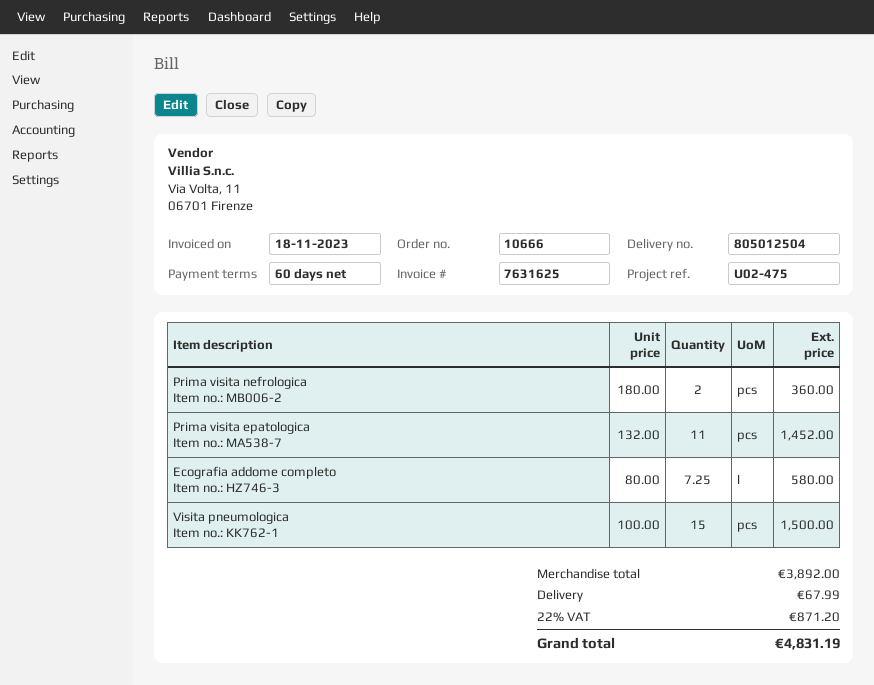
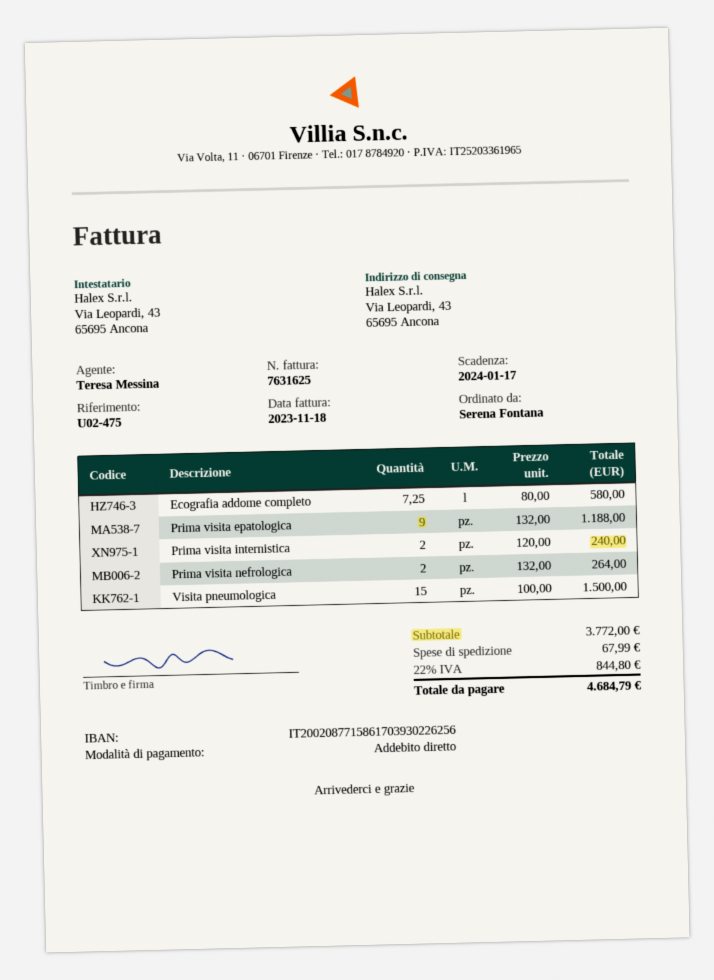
Prima visita nefrologica: 2 x 180.00 = 360.00 -> 2 x 132.00 = 264.00
Prima visita epatologica: 11 x 132.00 = 1452.00 -> 9 x 132.00 = 1188.00
Prima visita internistica: none -> 2 x 120.00 = 240.00
subtotal: 3892.00 -> 3772.00
tax: 22% = 871.20 -> 22% = 844.80
total: 4831.19 -> 4684.79

